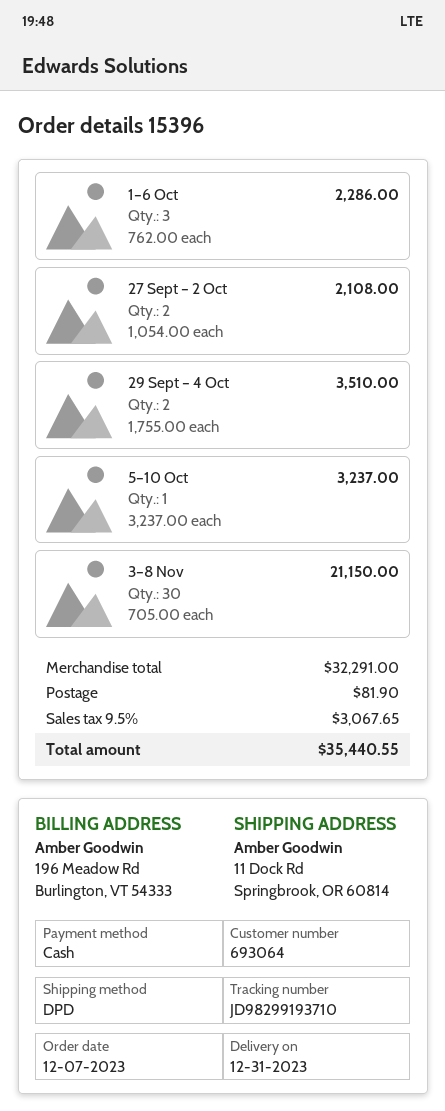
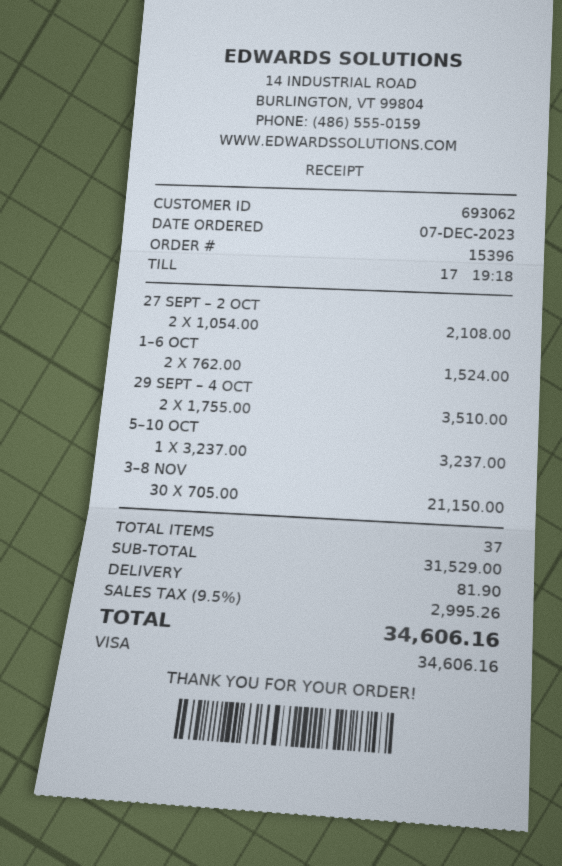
customer number: 693064 -> 693062
payment method: cash -> Visa
1–6 Oct: 3 x 762.00 = 2286.00 -> 2 x 762.00 = 1524.00
subtotal: 32291.00 -> 31529.00
tax: 9.5% = 3067.65 -> 9.5% = 2995.26
total: 35440.55 -> 34606.16

